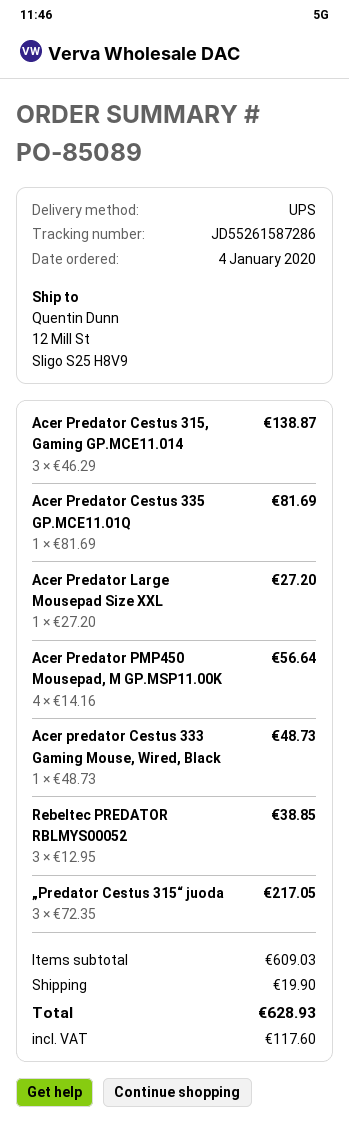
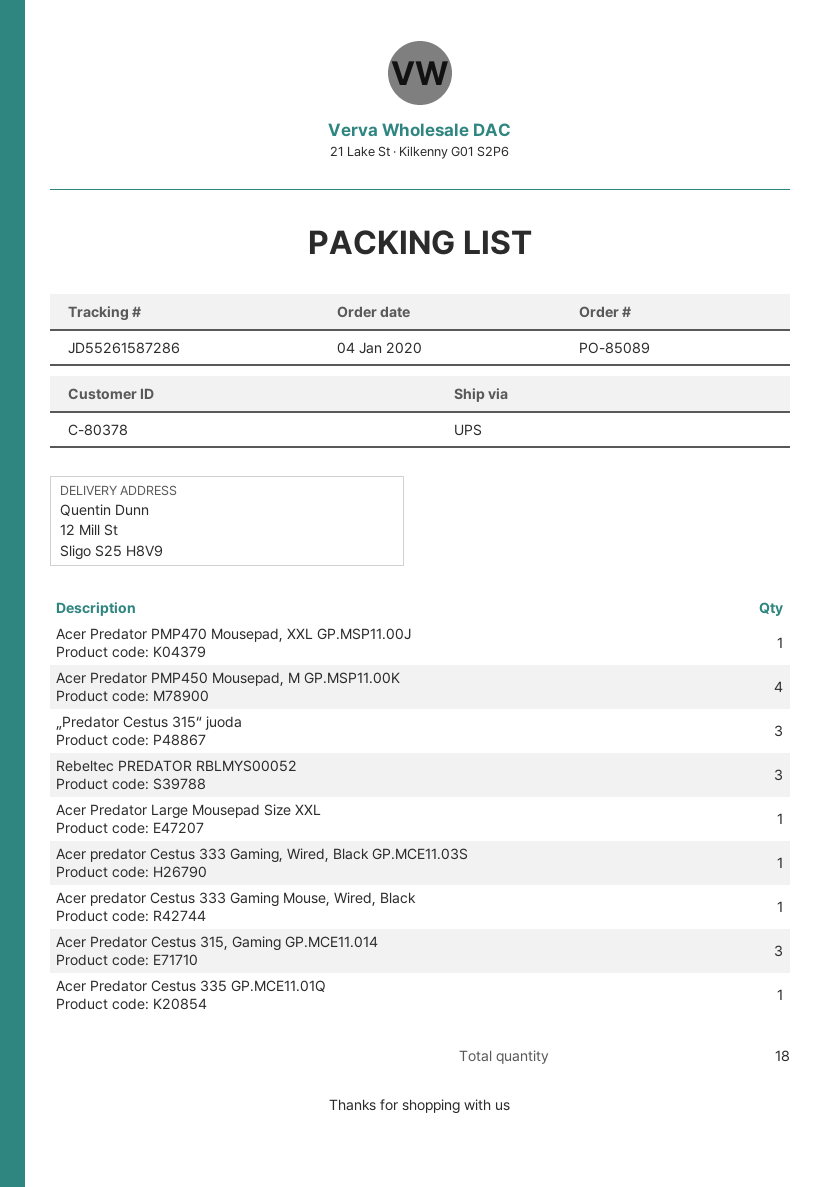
Acer Predator PMP470 Mousepad, XXL GP.MSP11.00J: none -> 1
Acer predator Cestus 333 Gaming, Wired, Black GP.MCE11.03S: none -> 1

